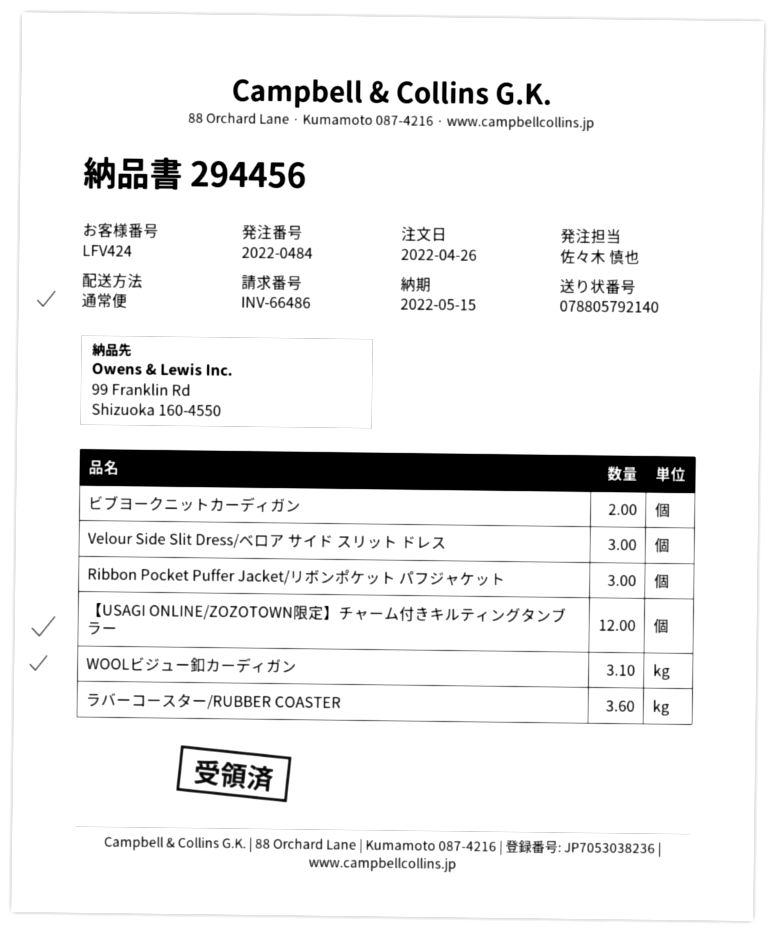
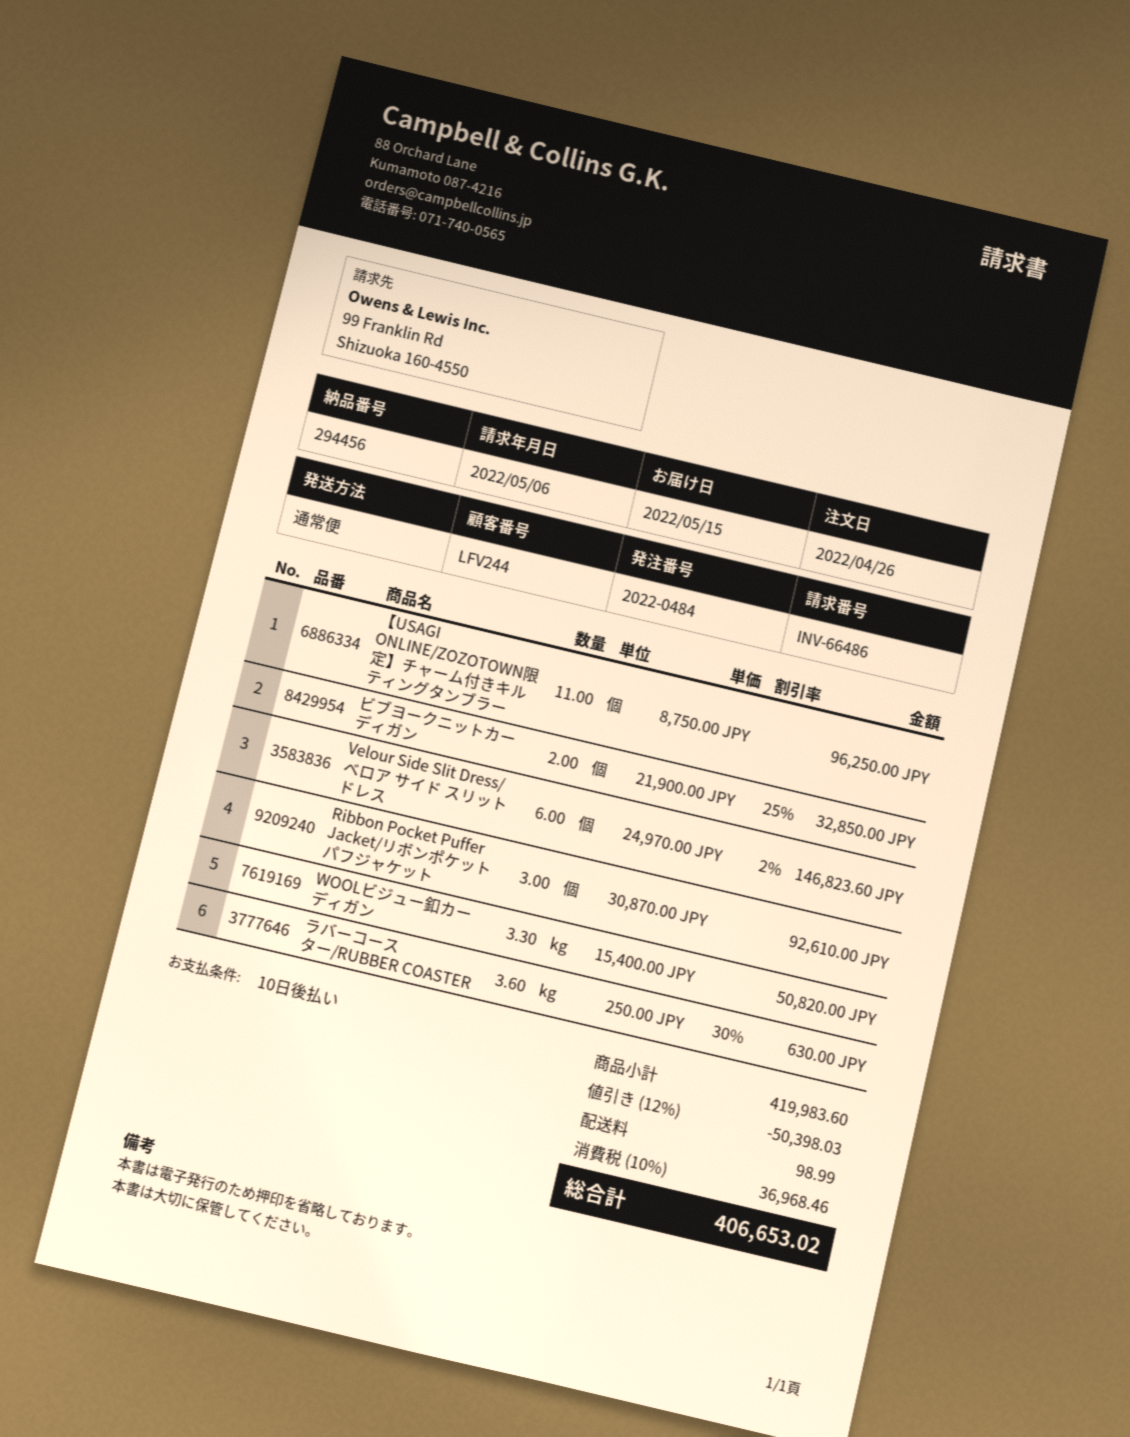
customer number: LFV424 -> LFV244
Velour Side Slit Dress/ベロア サイド スリット ドレス: 3 -> 6
【USAGI ONLINE/ZOZOTOWN限定】チャーム付きキルティングタンブラー: 12 -> 11
WOOLビジュー釦カーディガン: 3.1 -> 3.3

